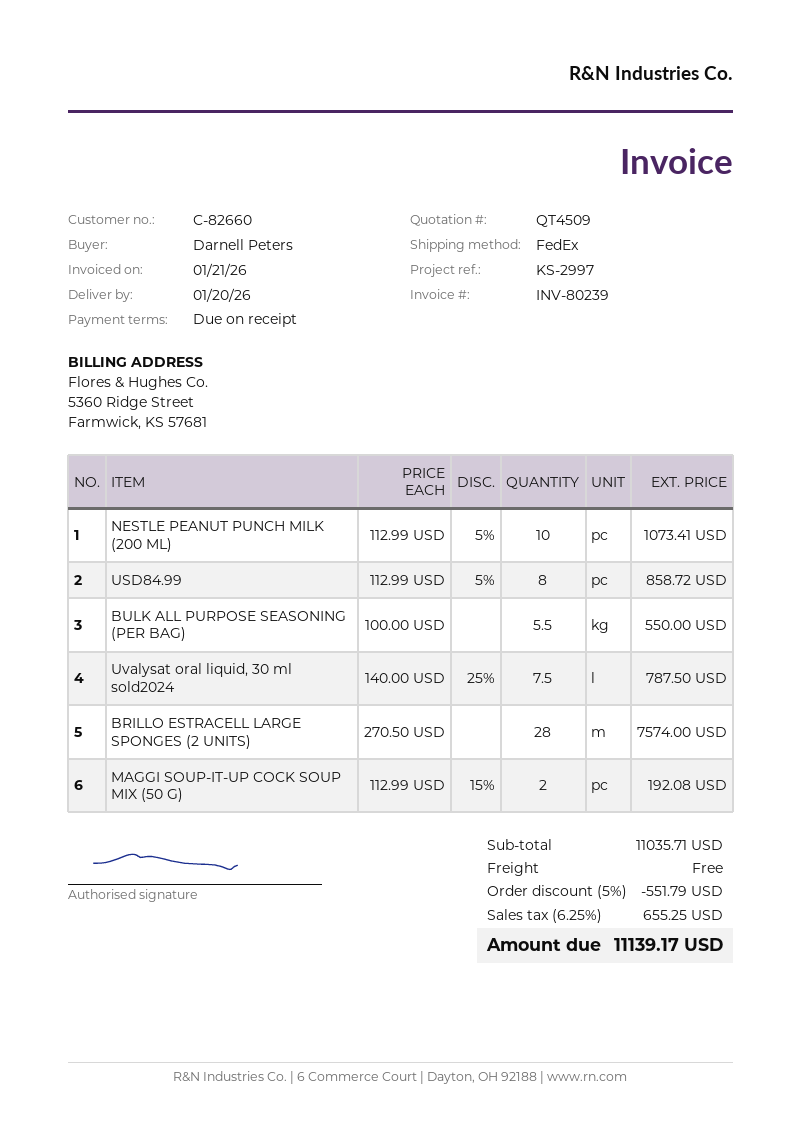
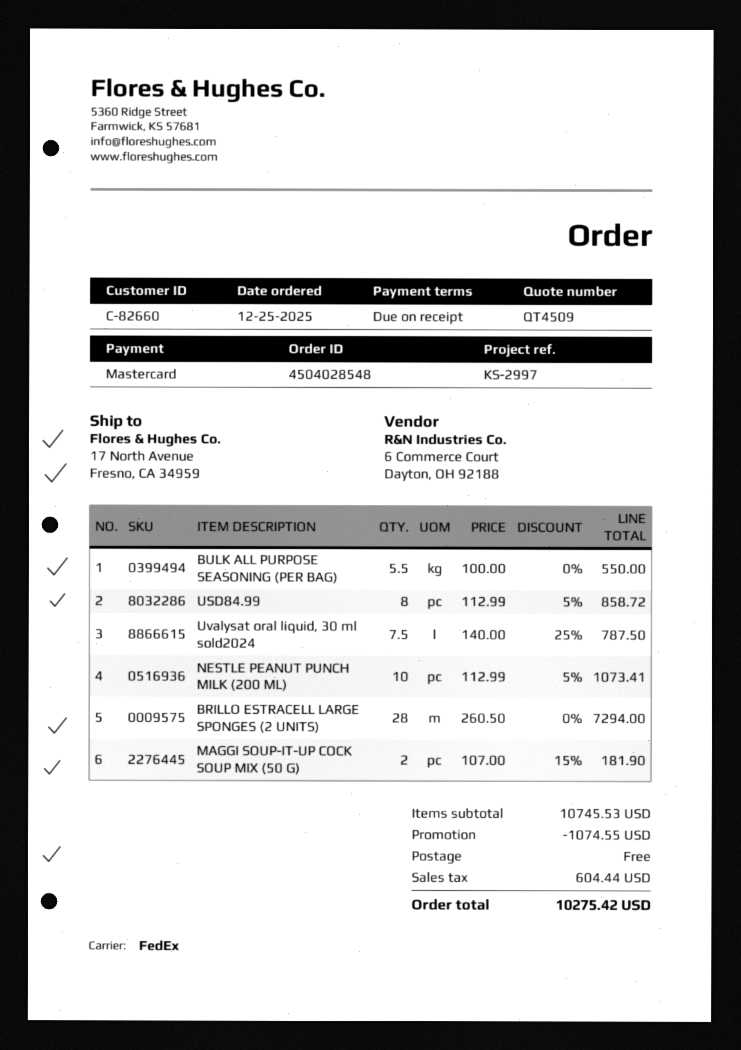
BRILLO ESTRACELL LARGE SPONGES (2 UNITS): 28 x 270.50 = 7574.00 -> 28 x 260.50 = 7294.00
MAGGI SOUP-IT-UP COCK SOUP MIX (50 G): 2 x 112.99 - 15% = 192.08 -> 2 x 107.00 - 15% = 181.90
subtotal: 11035.71 -> 10745.53
discount: 551.79 -> 1074.55
tax: 655.25 -> 604.44
total: 11139.17 -> 10275.42

